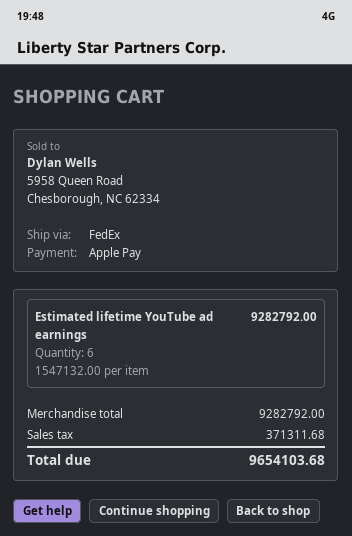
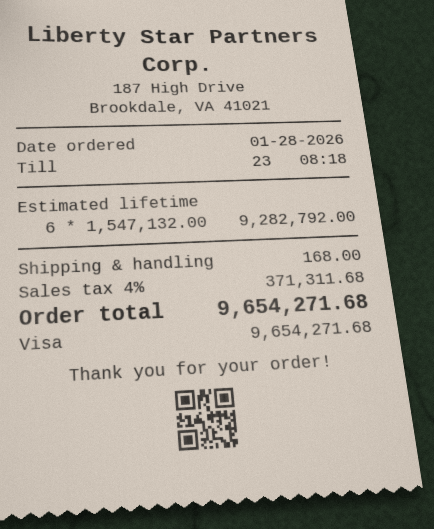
payment method: Apple Pay -> Visa
shipping: none -> 168.00
total: 9654103.68 -> 9654271.68

